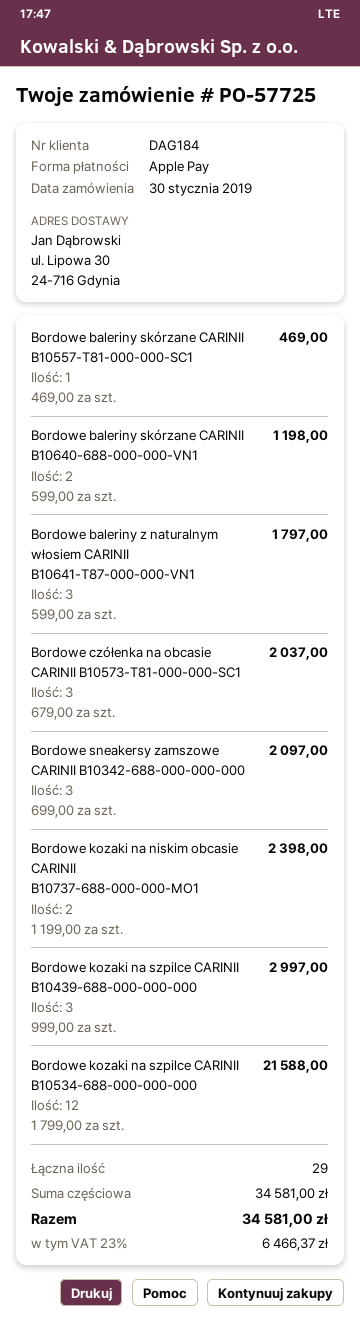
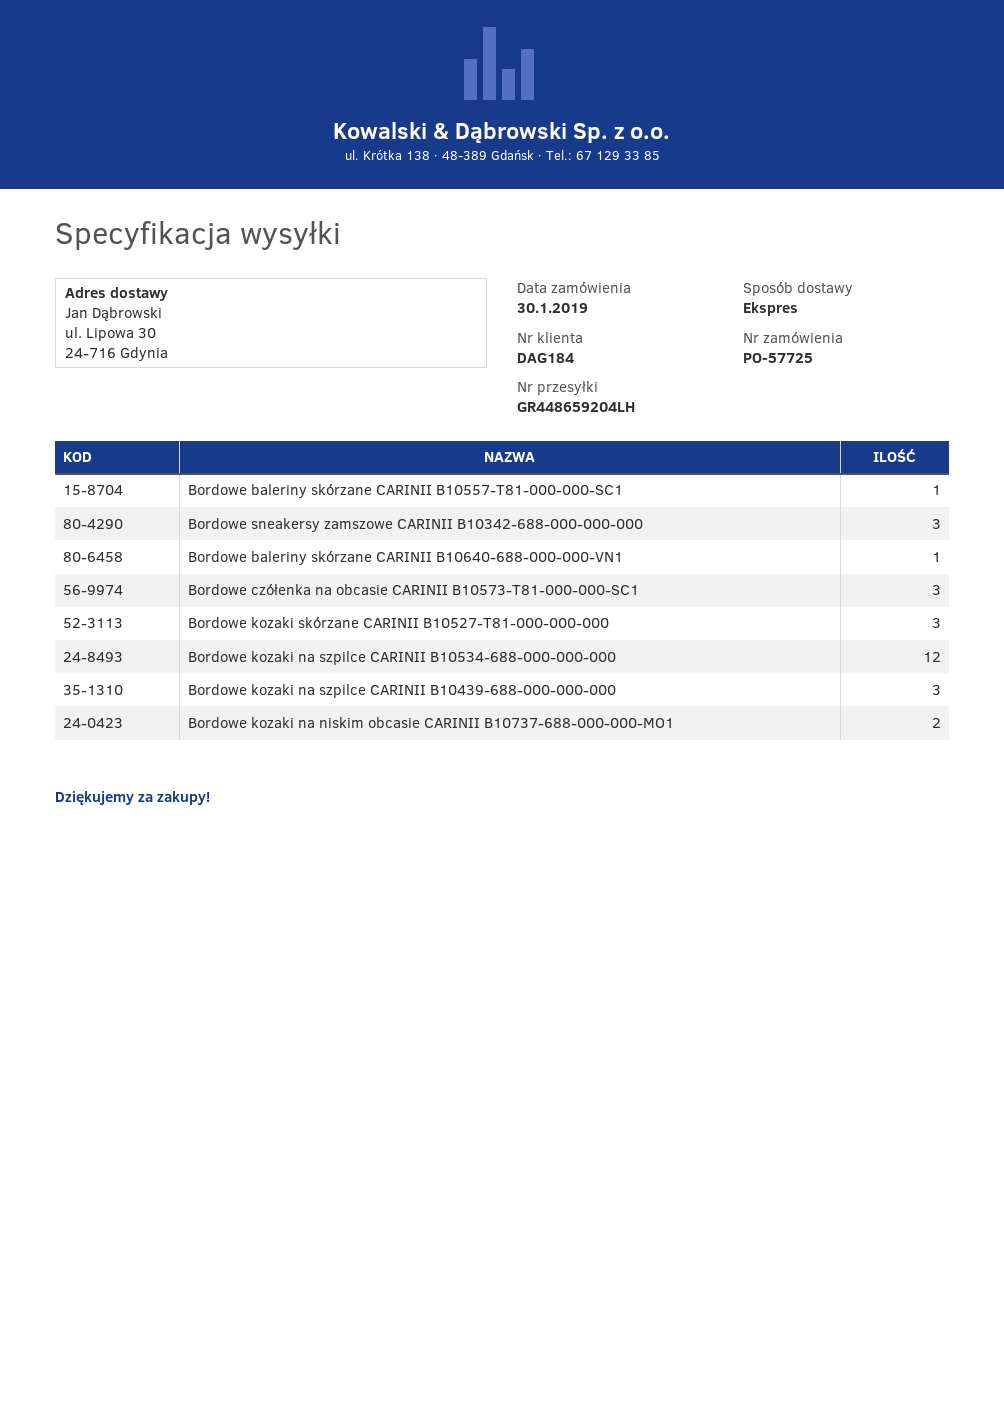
Bordowe baleriny skórzane CARINII B10640-688-000-000-VN1: 2 -> 1
Bordowe baleriny z naturalnym włosiem CARINII B10641-T87-000-000-VN1: 3 -> none
Bordowe kozaki skórzane CARINII B10527-T81-000-000-000: none -> 3

